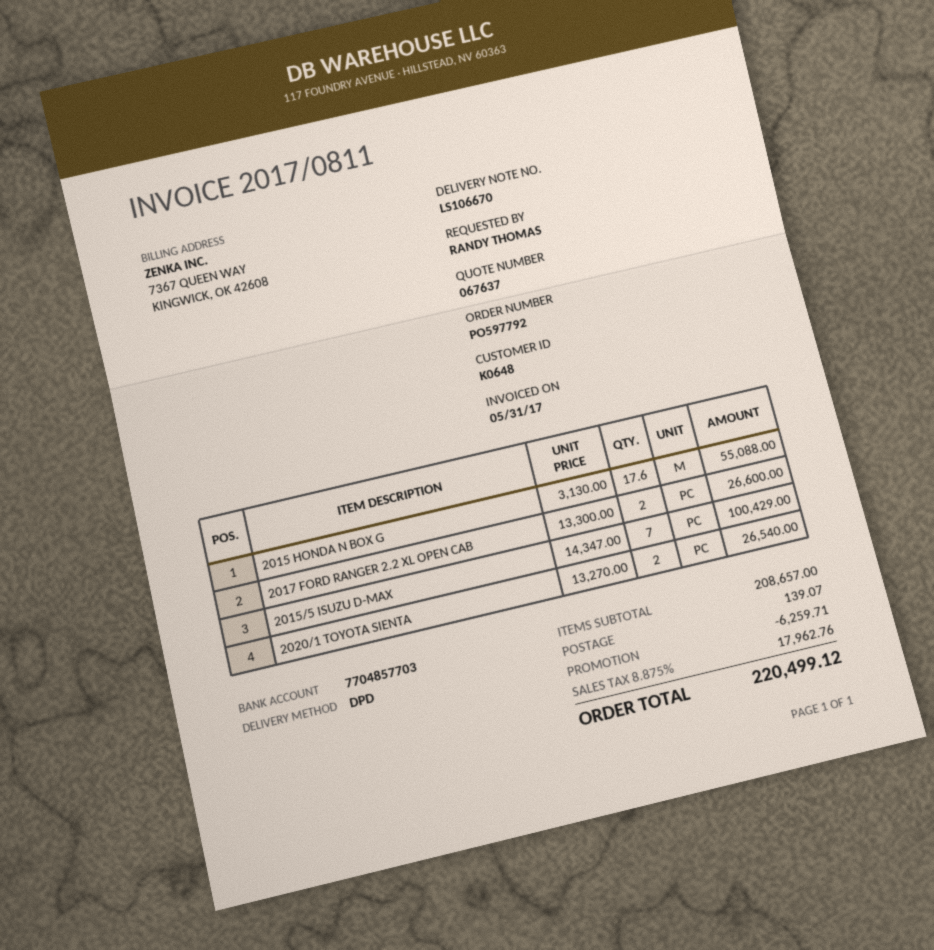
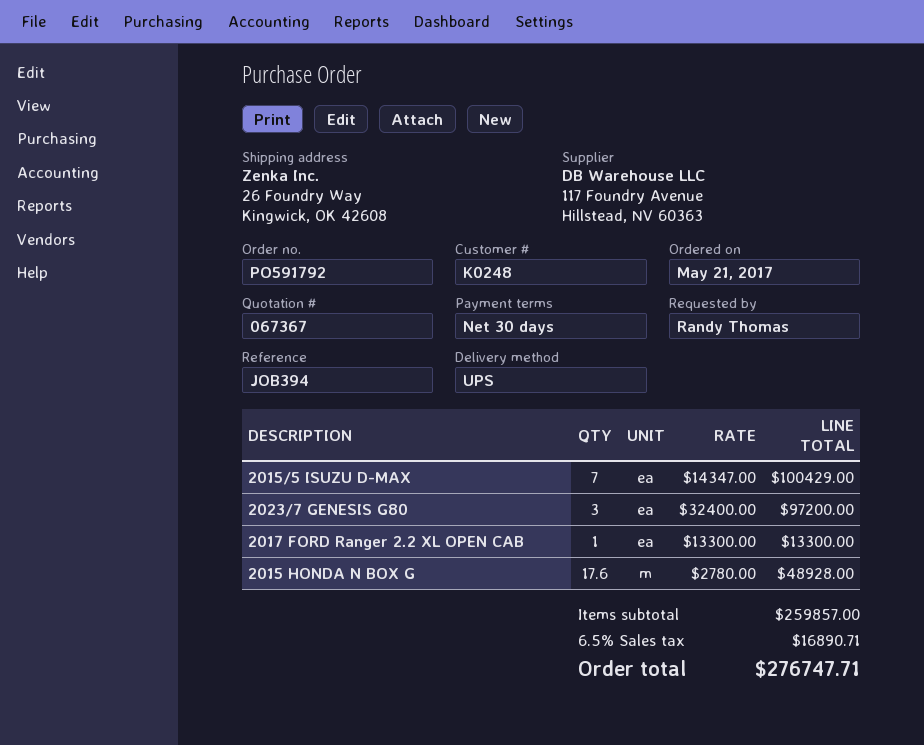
quote number: 067637 -> 067367
order number: PO597792 -> PO591792
customer number: K0648 -> K0248
shipping method: DPD -> UPS
2015 HONDA N BOX G: 17.6 x 3130.00 = 55088.00 -> 17.6 x 2780.00 = 48928.00
2017 FORD RANGER 2.2 XL OPEN CAB: 2 x 13300.00 = 26600.00 -> 1 x 13300.00 = 13300.00
2020/1 TOYOTA SIENTA: 2 x 13270.00 = 26540.00 -> none
2023/7 GENESIS G80: none -> 3 x 32400.00 = 97200.00
subtotal: 208657.00 -> 259857.00
discount: 6259.71 -> none
shipping: 139.07 -> none
tax: 8.875% = 17962.76 -> 6.5% = 16890.71
total: 220499.12 -> 276747.71

